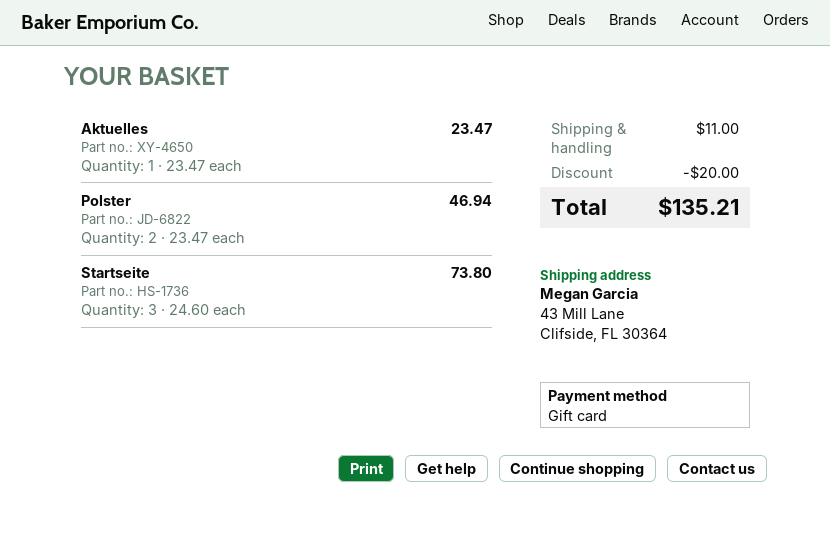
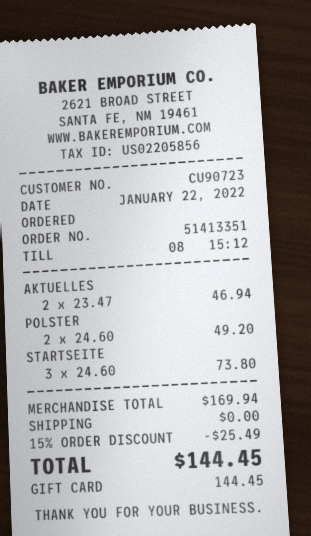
Aktuelles: 1 x 23.47 = 23.47 -> 2 x 23.47 = 46.94
Polster: 2 x 23.47 = 46.94 -> 2 x 24.60 = 49.20
discount: 20.00 -> 25.49
shipping: 11.00 -> 0.00
total: 135.21 -> 144.45

